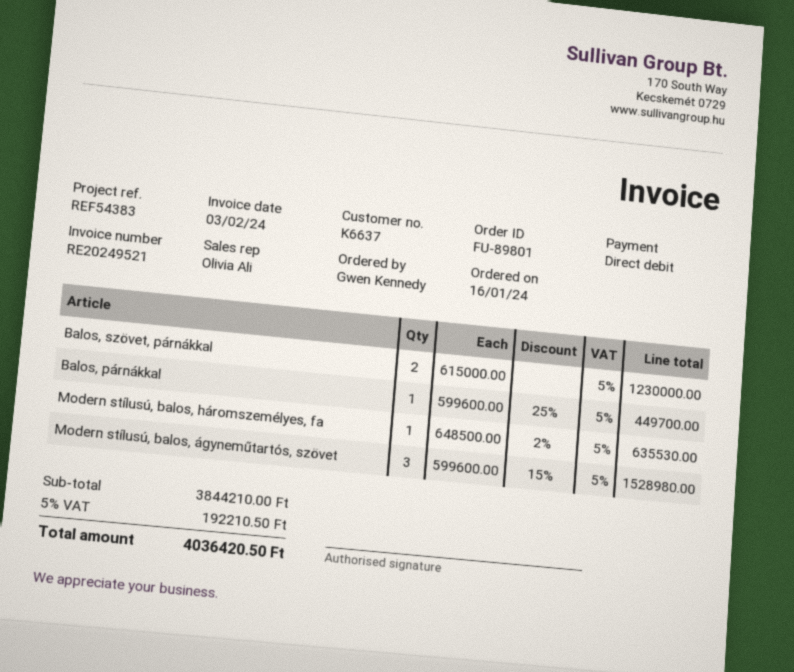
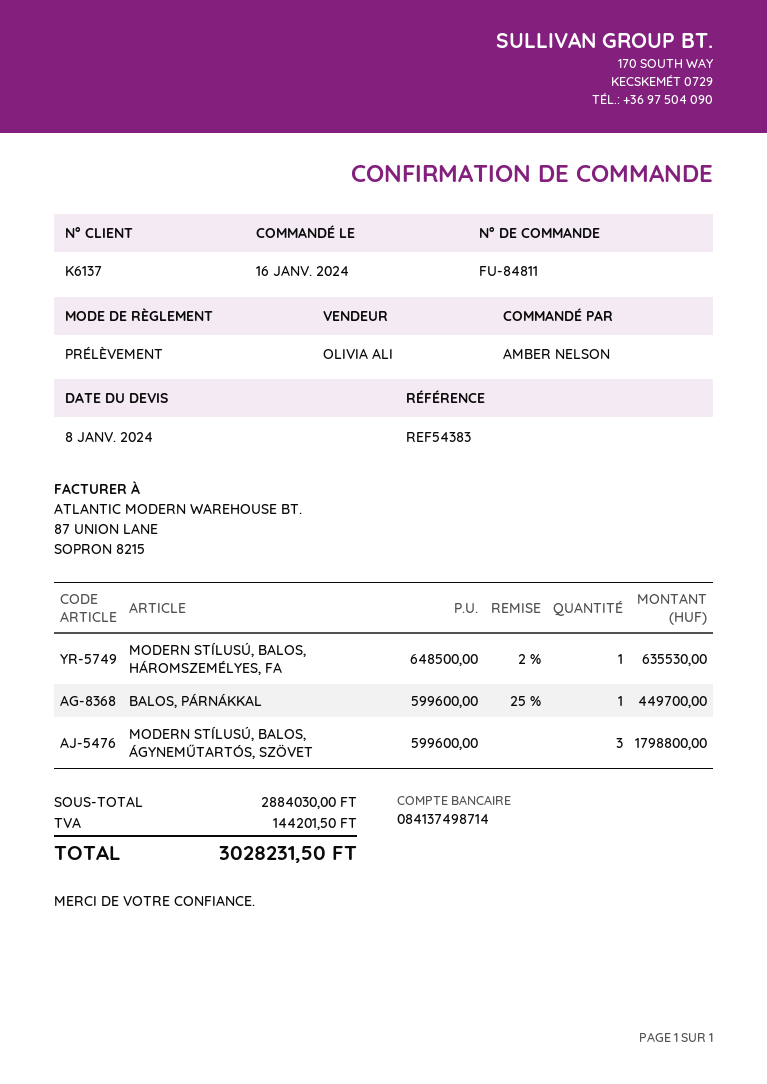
order number: FU-89801 -> FU-84811
customer number: K6637 -> K6137
ordered by: Gwen Kennedy -> AMBER NELSON
Balos, szövet, párnákkal: 2 x 615000.00 = 1230000.00 -> none
Modern stílusú, balos, ágyneműtartós, szövet: 3 x 599600.00 - 15% = 1528980.00 -> 3 x 599600.00 = 1798800.00
subtotal: 3844210.00 -> 2884030.00
tax: 192210.50 -> 144201.50
total: 4036420.50 -> 3028231.50

